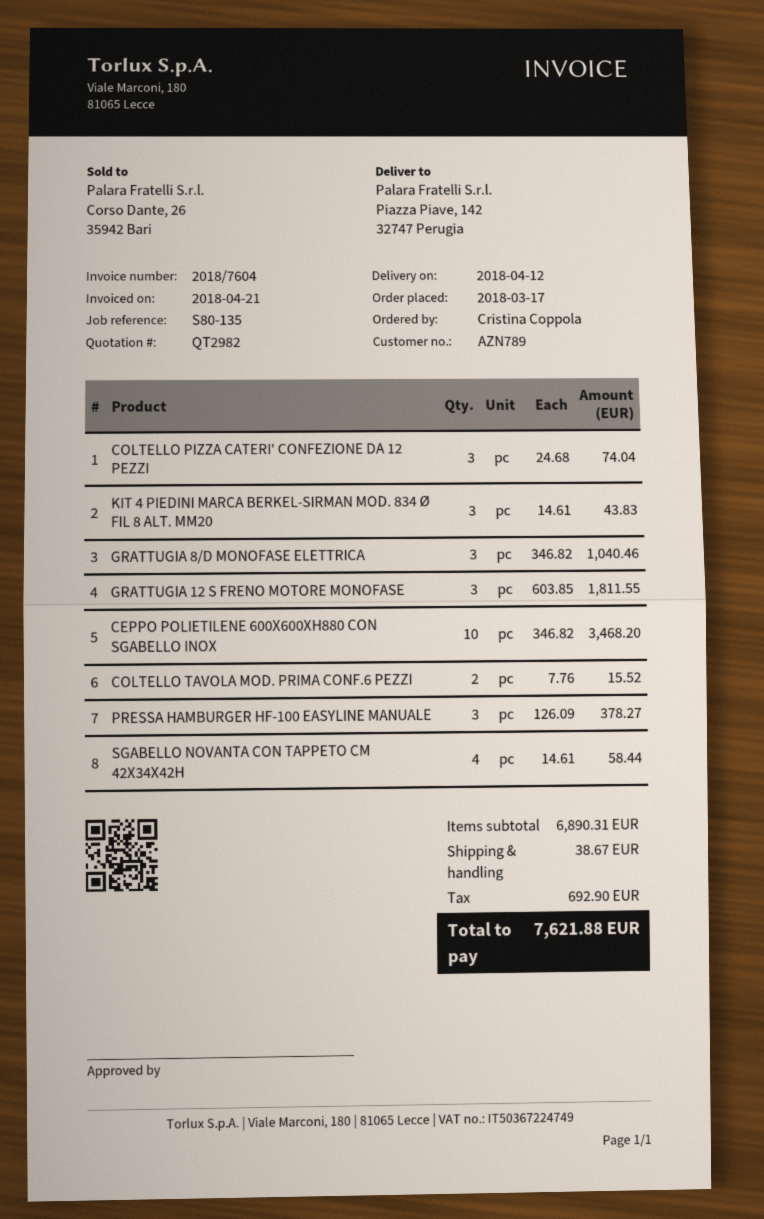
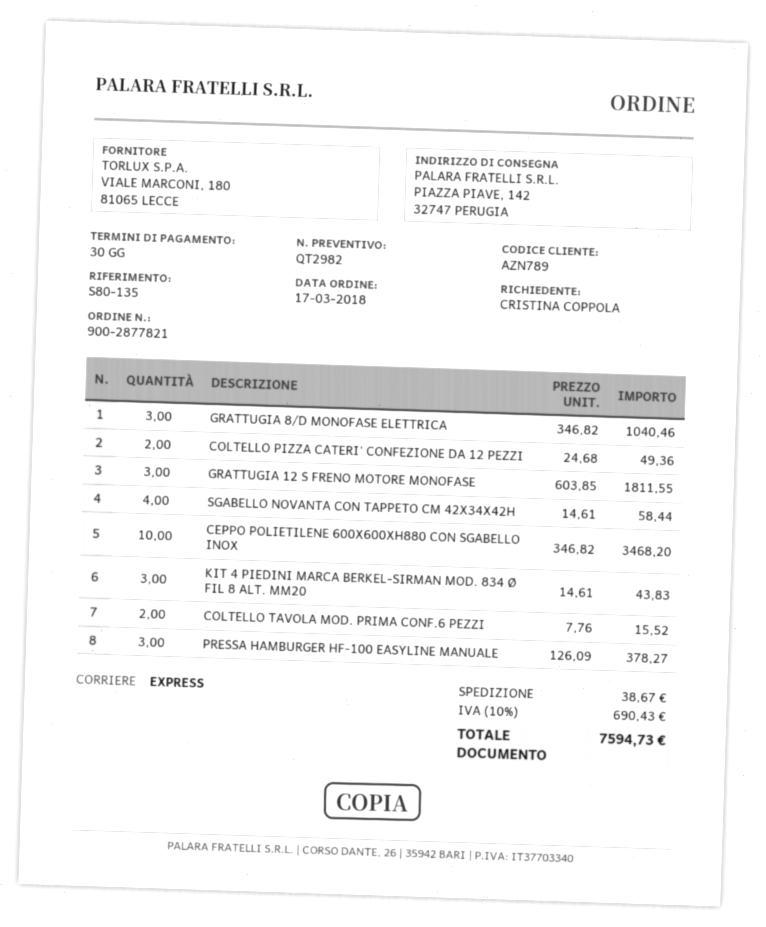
COLTELLO PIZZA CATERI' CONFEZIONE DA 12 PEZZI: 3 x 24.68 = 74.04 -> 2 x 24.68 = 49.36
tax: 692.90 -> 690.43
total: 7621.88 -> 7594.73

